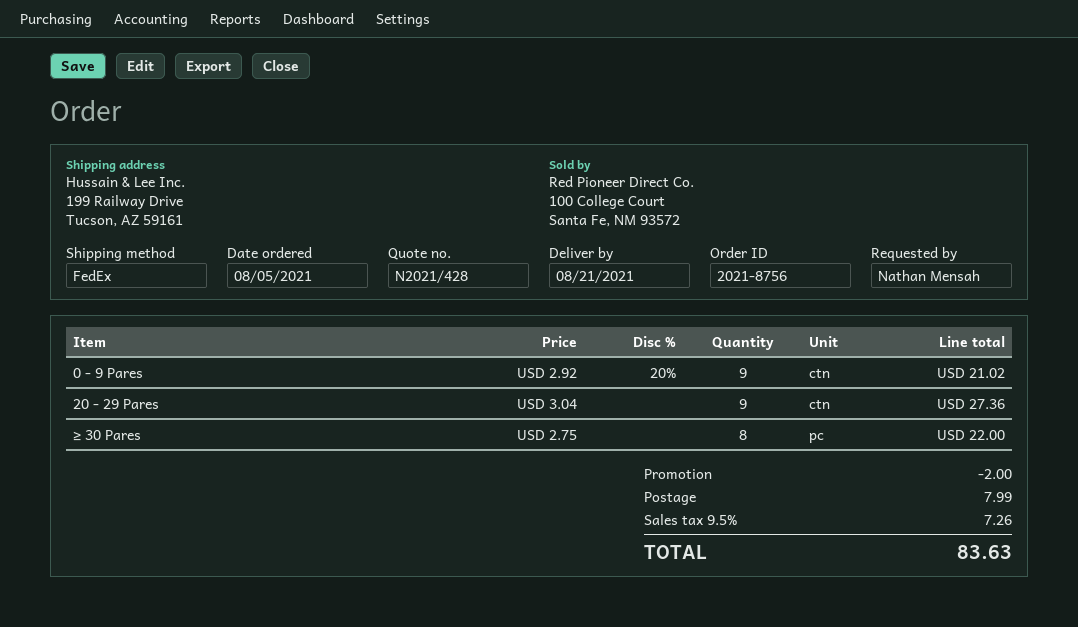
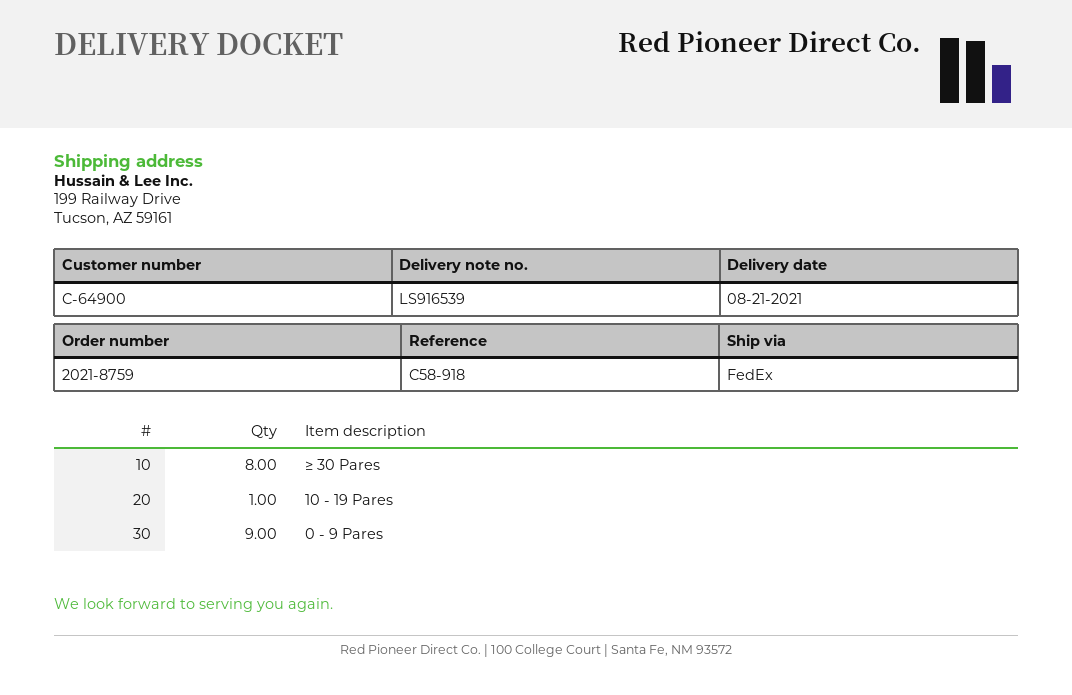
order number: 2021-8756 -> 2021-8759
20 - 29 Pares: 9 -> none
10 - 19 Pares: none -> 1

